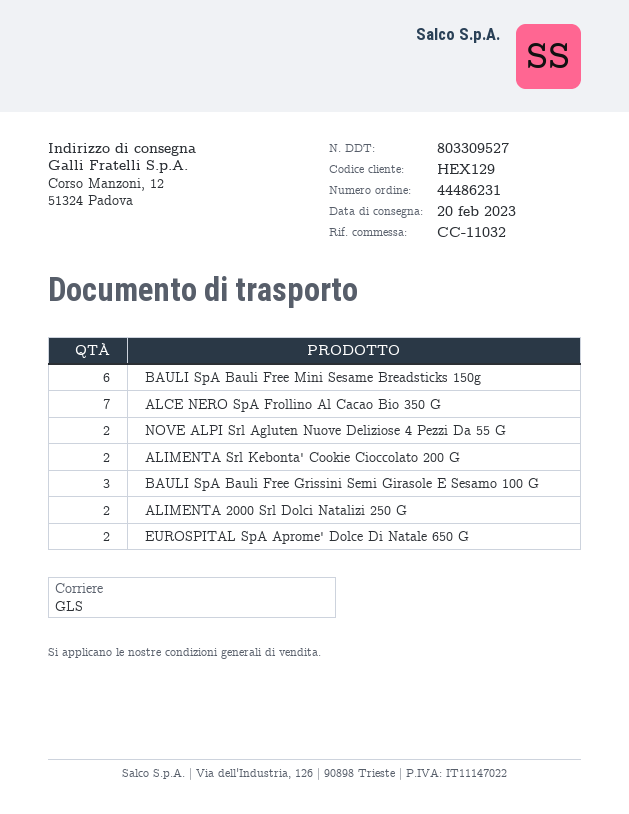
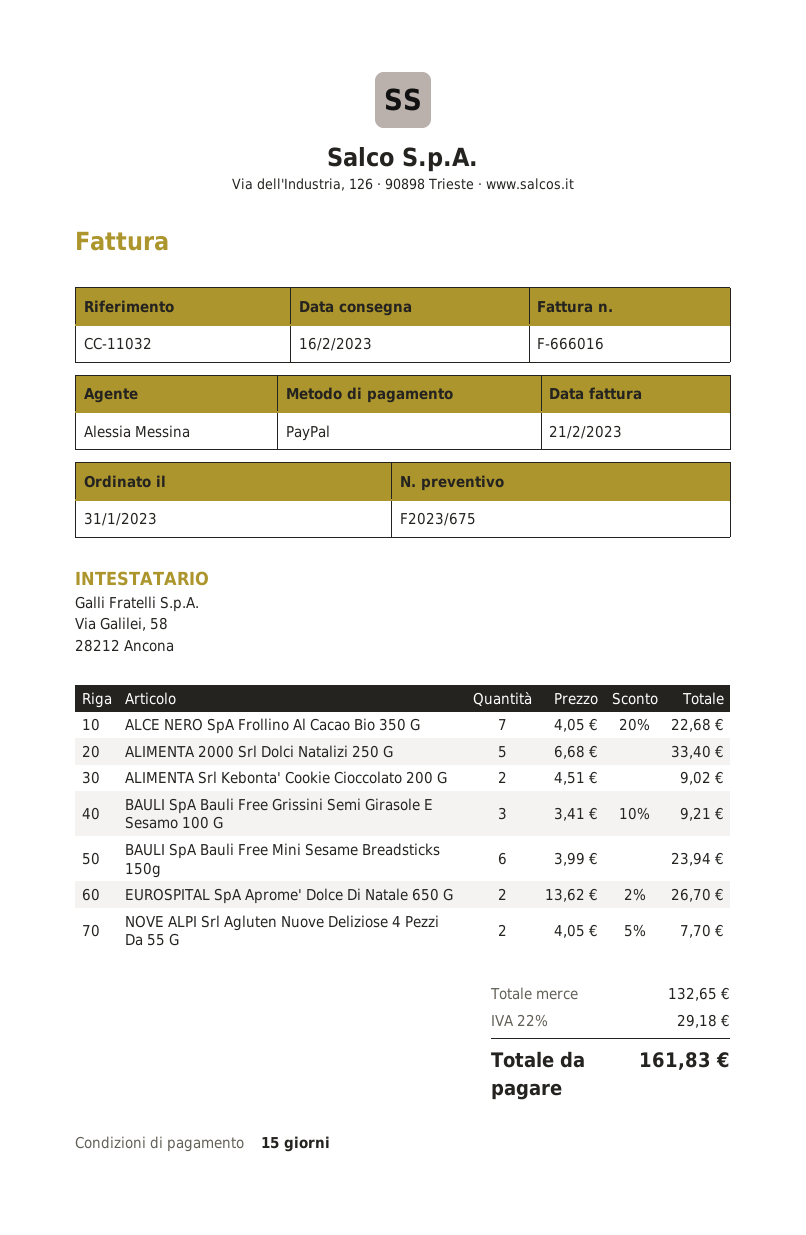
delivery date: 2023-02-20 -> 2023-02-16
ALIMENTA 2000 Srl Dolci Natalizi 250 G: 2 -> 5

